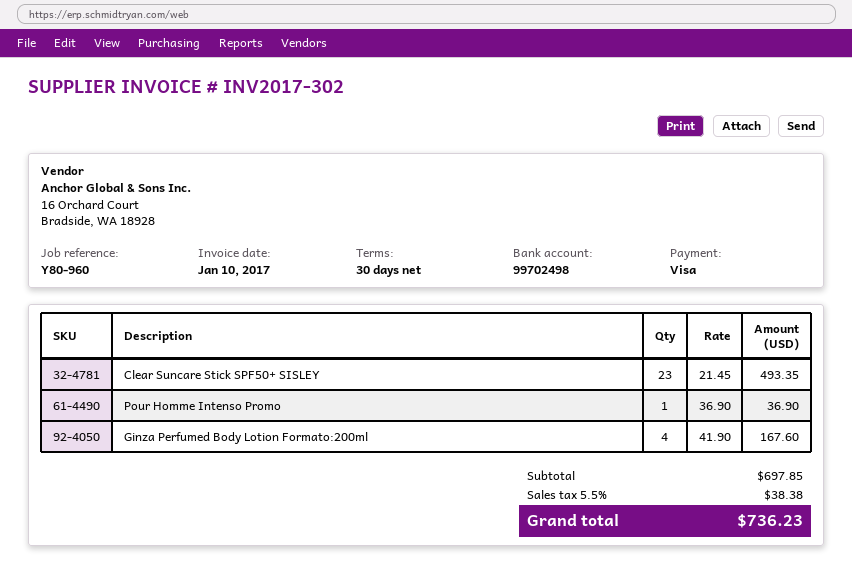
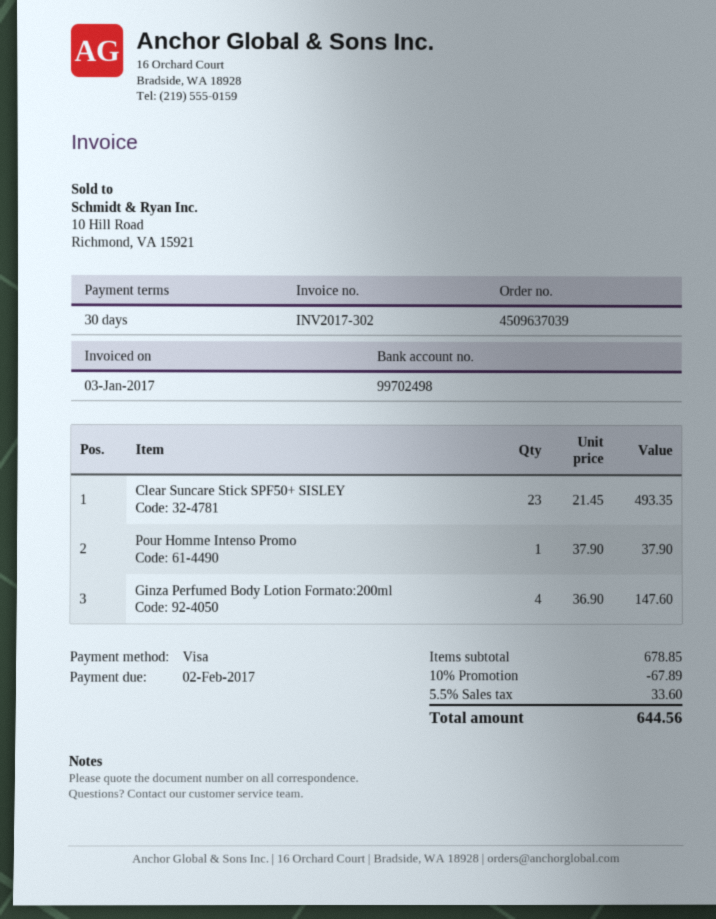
invoice date: 2017-01-10 -> 2017-01-03
Pour Homme Intenso Promo: 1 x 36.90 = 36.90 -> 1 x 37.90 = 37.90
Ginza Perfumed Body Lotion Formato:200ml: 4 x 41.90 = 167.60 -> 4 x 36.90 = 147.60
subtotal: 697.85 -> 678.85
discount: none -> 10% = 67.89
tax: 5.5% = 38.38 -> 5.5% = 33.60
total: 736.23 -> 644.56

